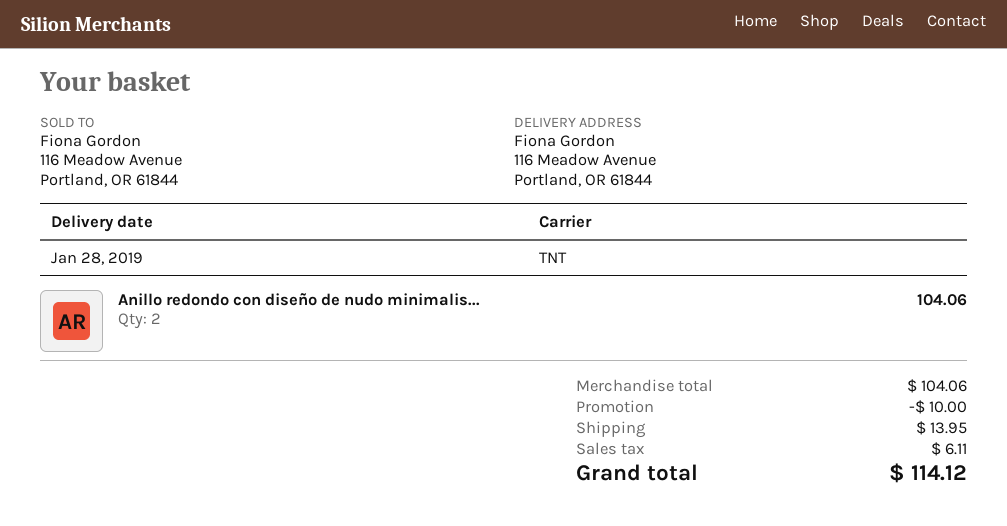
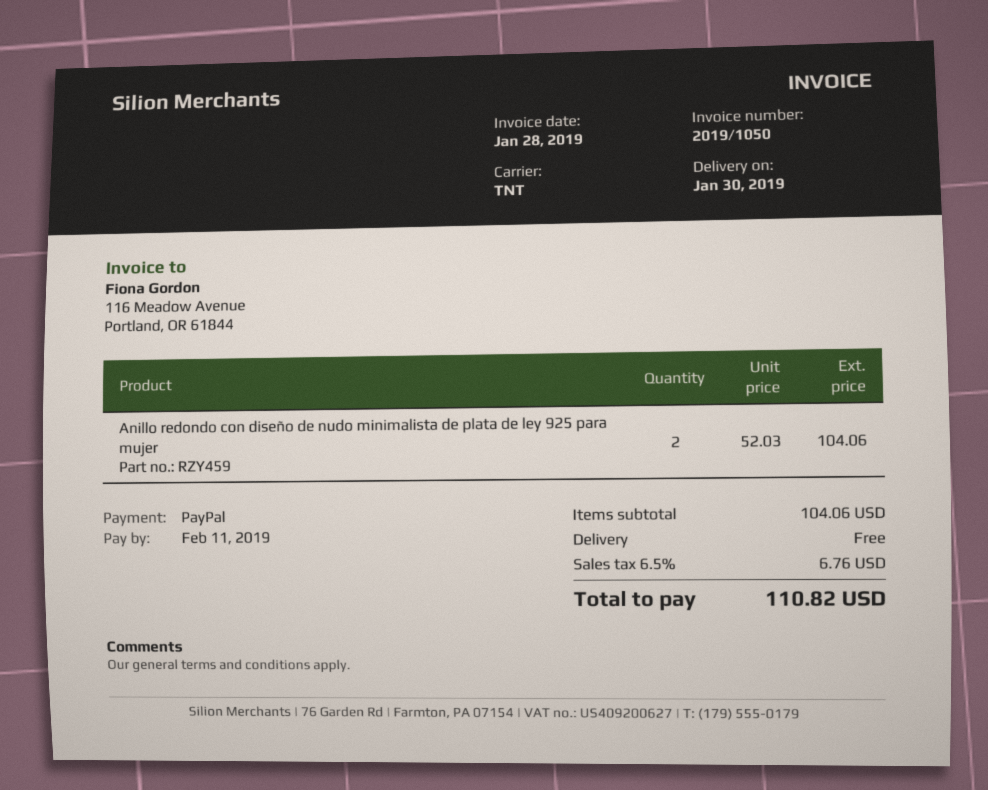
delivery date: 2019-01-28 -> 2019-01-30
discount: 10.00 -> none
shipping: 13.95 -> 0.00
tax: 6.11 -> 6.76
total: 114.12 -> 110.82

